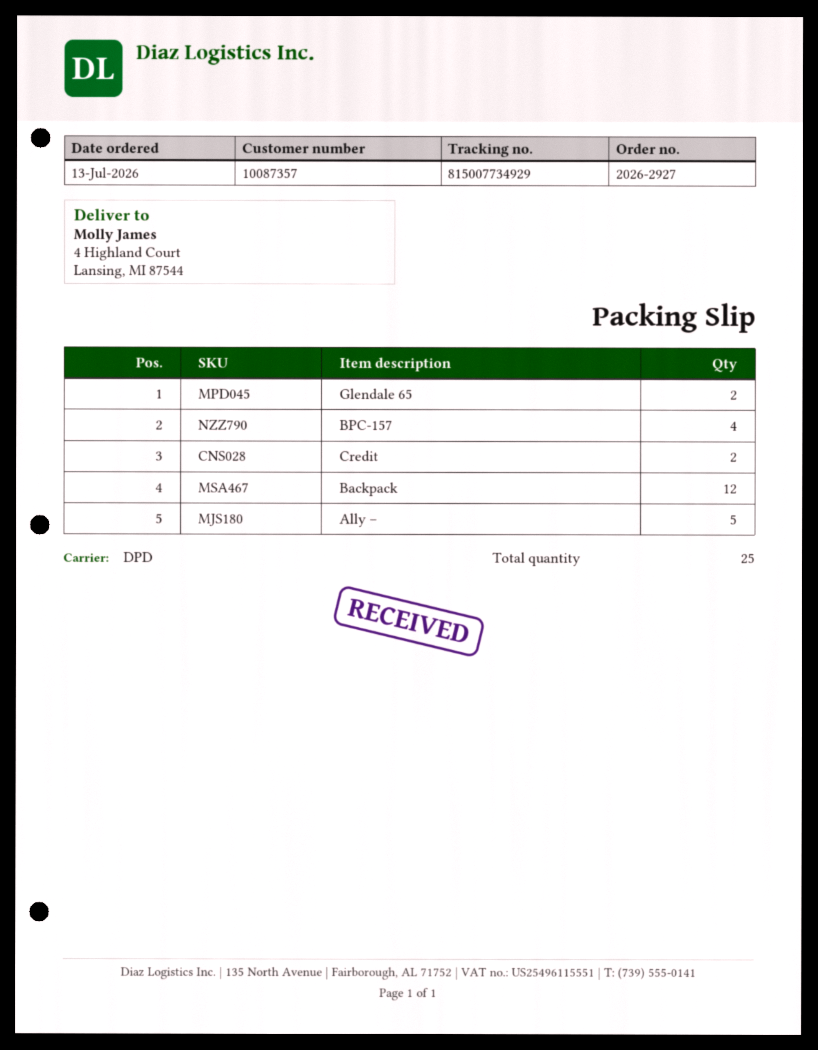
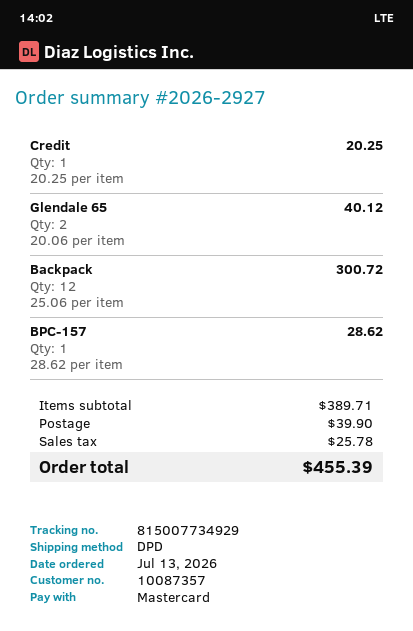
BPC-157: 4 -> 1
Credit: 2 -> 1
Ally –: 5 -> none

